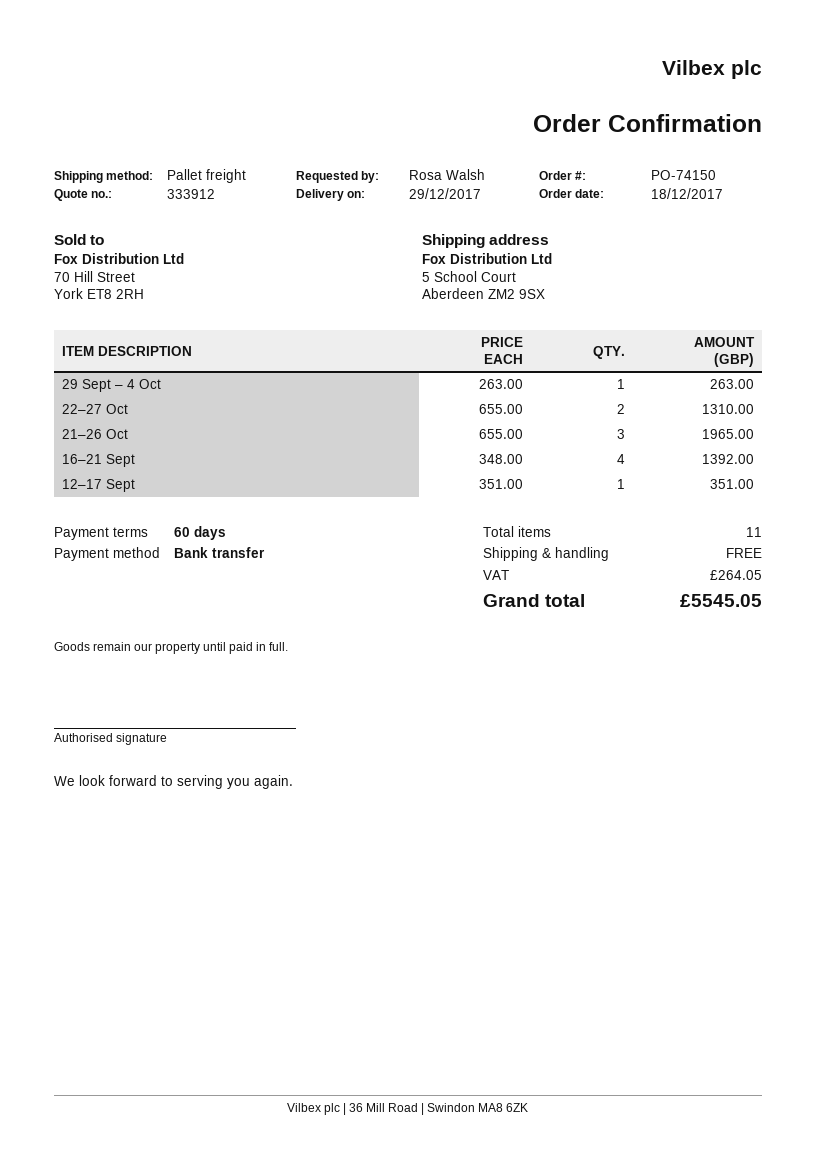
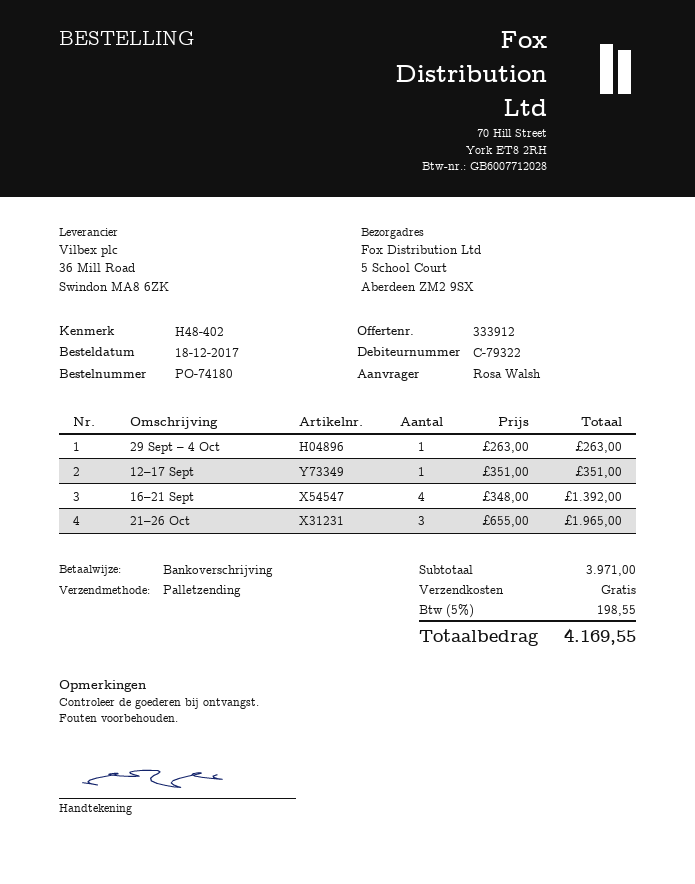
order number: PO-74150 -> PO-74180
22–27 Oct: 2 x 655.00 = 1310.00 -> none
tax: 264.05 -> 198.55
total: 5545.05 -> 4169.55

